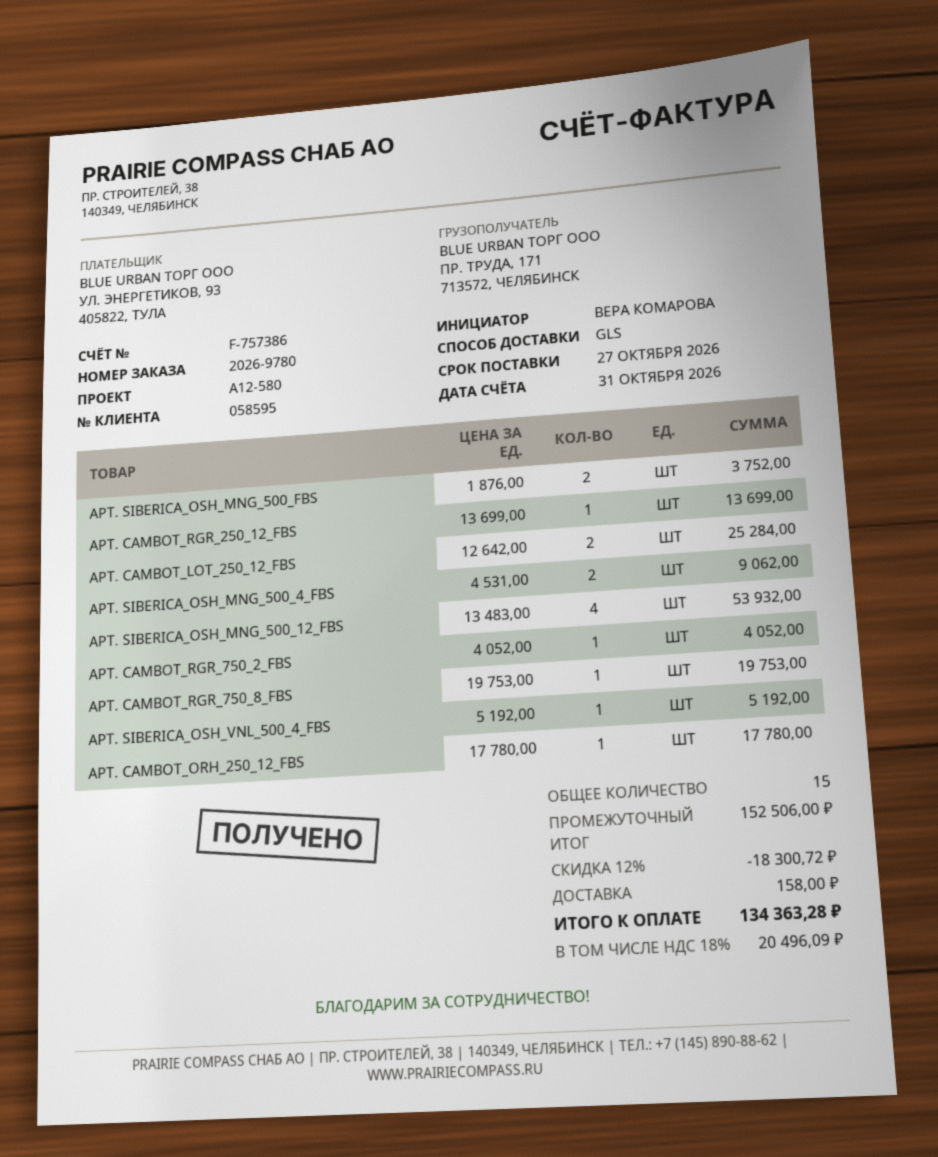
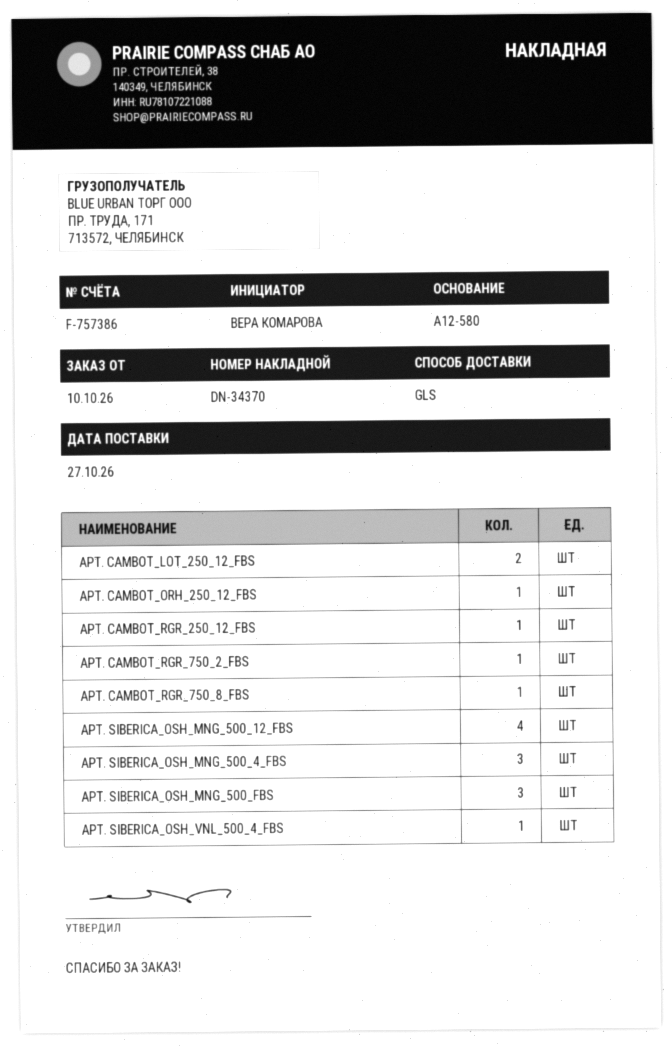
АРТ. SIBERICA_OSH_MNG_500_FBS: 2 -> 3
АРТ. SIBERICA_OSH_MNG_500_4_FBS: 2 -> 3

